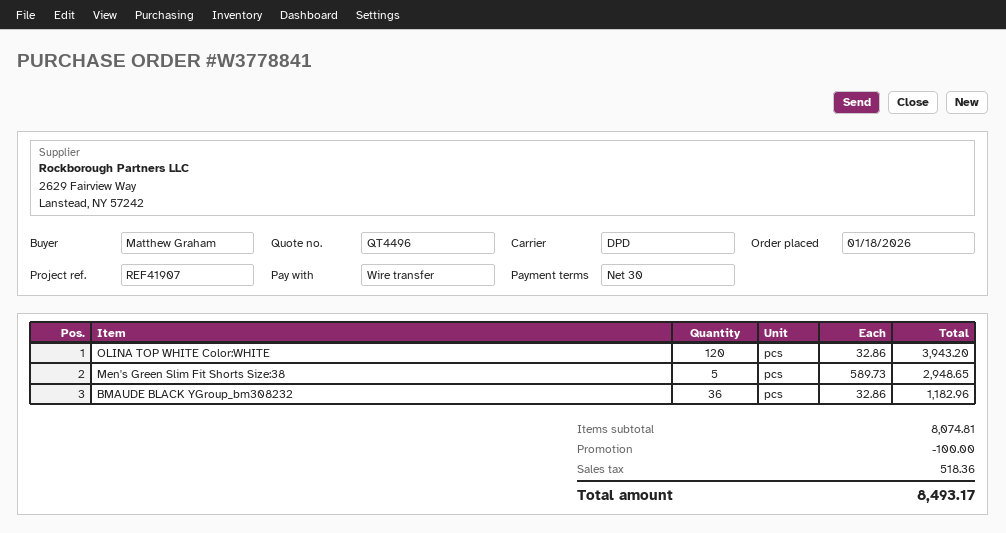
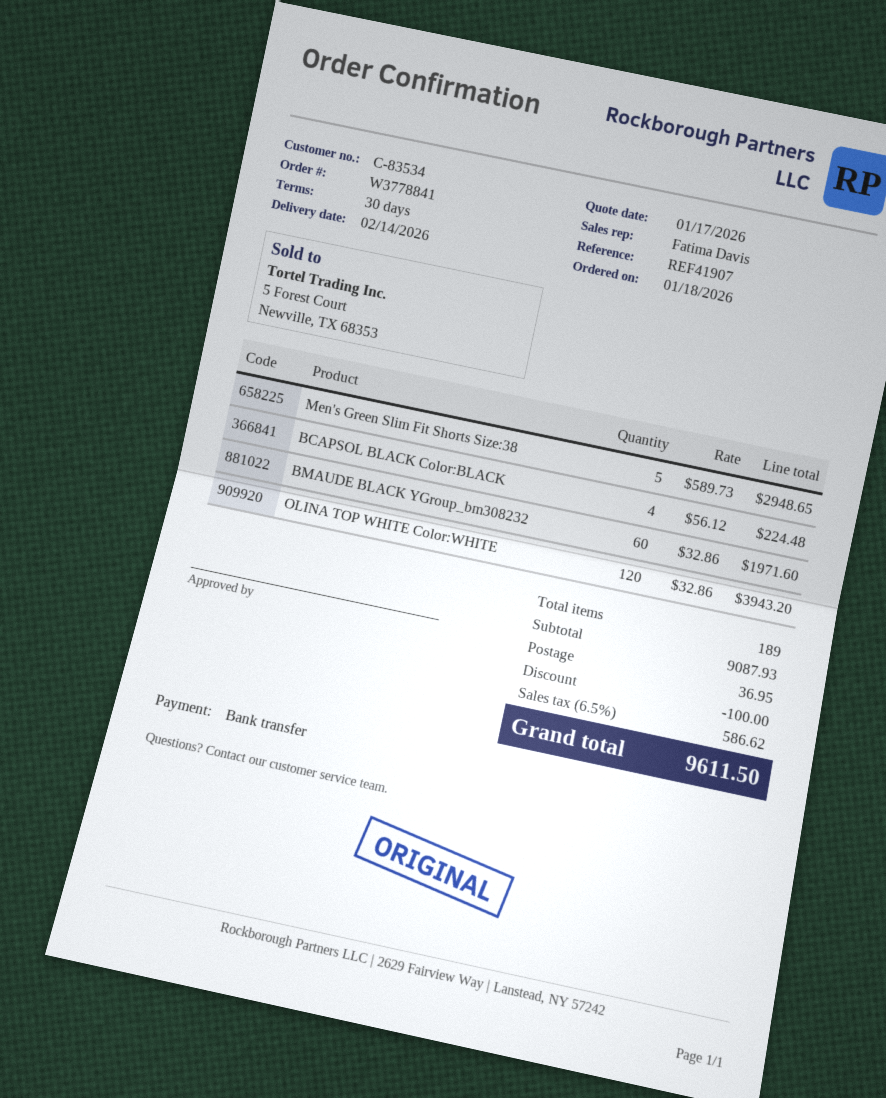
BMAUDE BLACK YGroup_bm308232: 36 x 32.86 = 1182.96 -> 60 x 32.86 = 1971.60
BCAPSOL BLACK Color:BLACK: none -> 4 x 56.12 = 224.48
subtotal: 8074.81 -> 9087.93
shipping: none -> 36.95
tax: 518.36 -> 586.62
total: 8493.17 -> 9611.50

